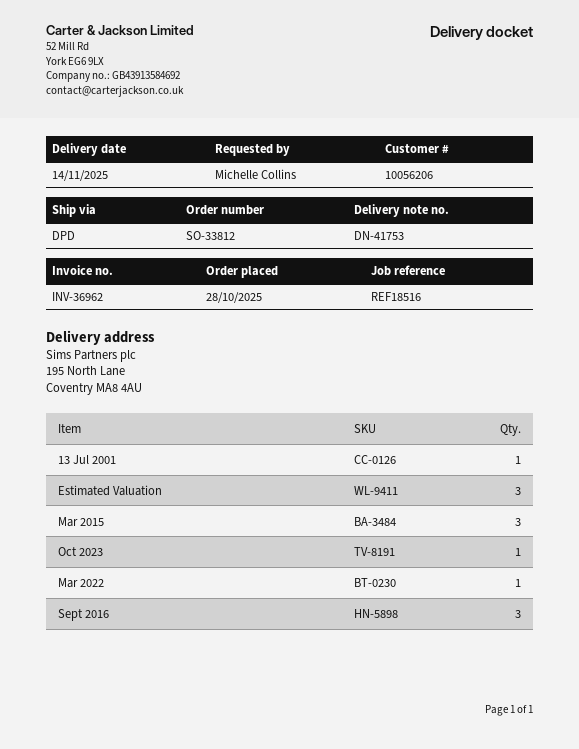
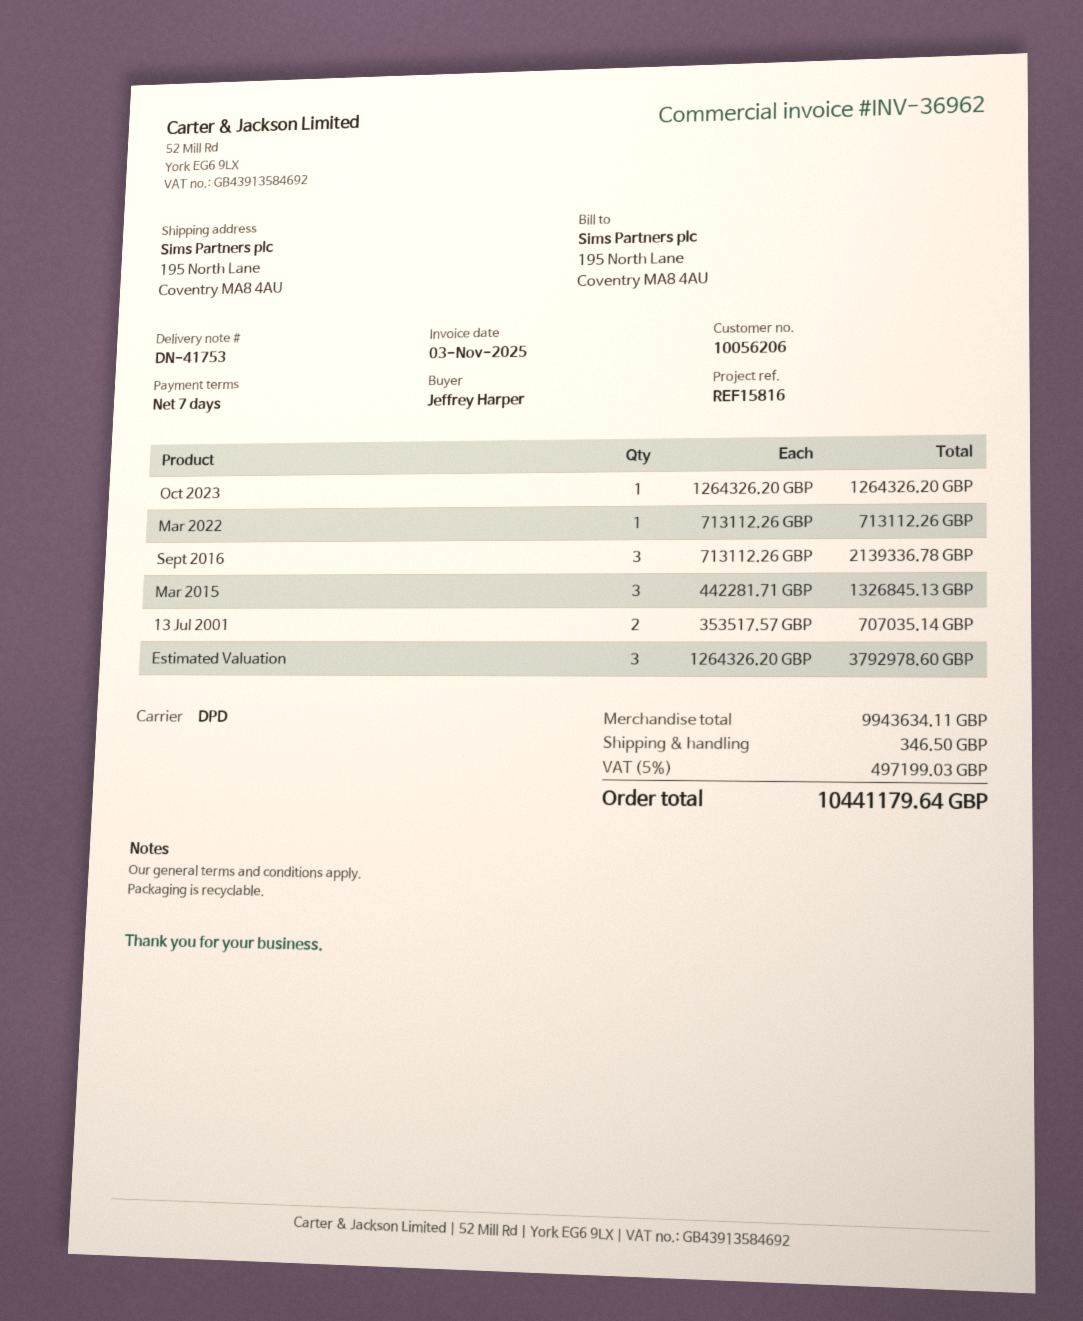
reference: REF18516 -> REF15816
ordered by: Michelle Collins -> Jeffrey Harper
13 Jul 2001: 1 -> 2

